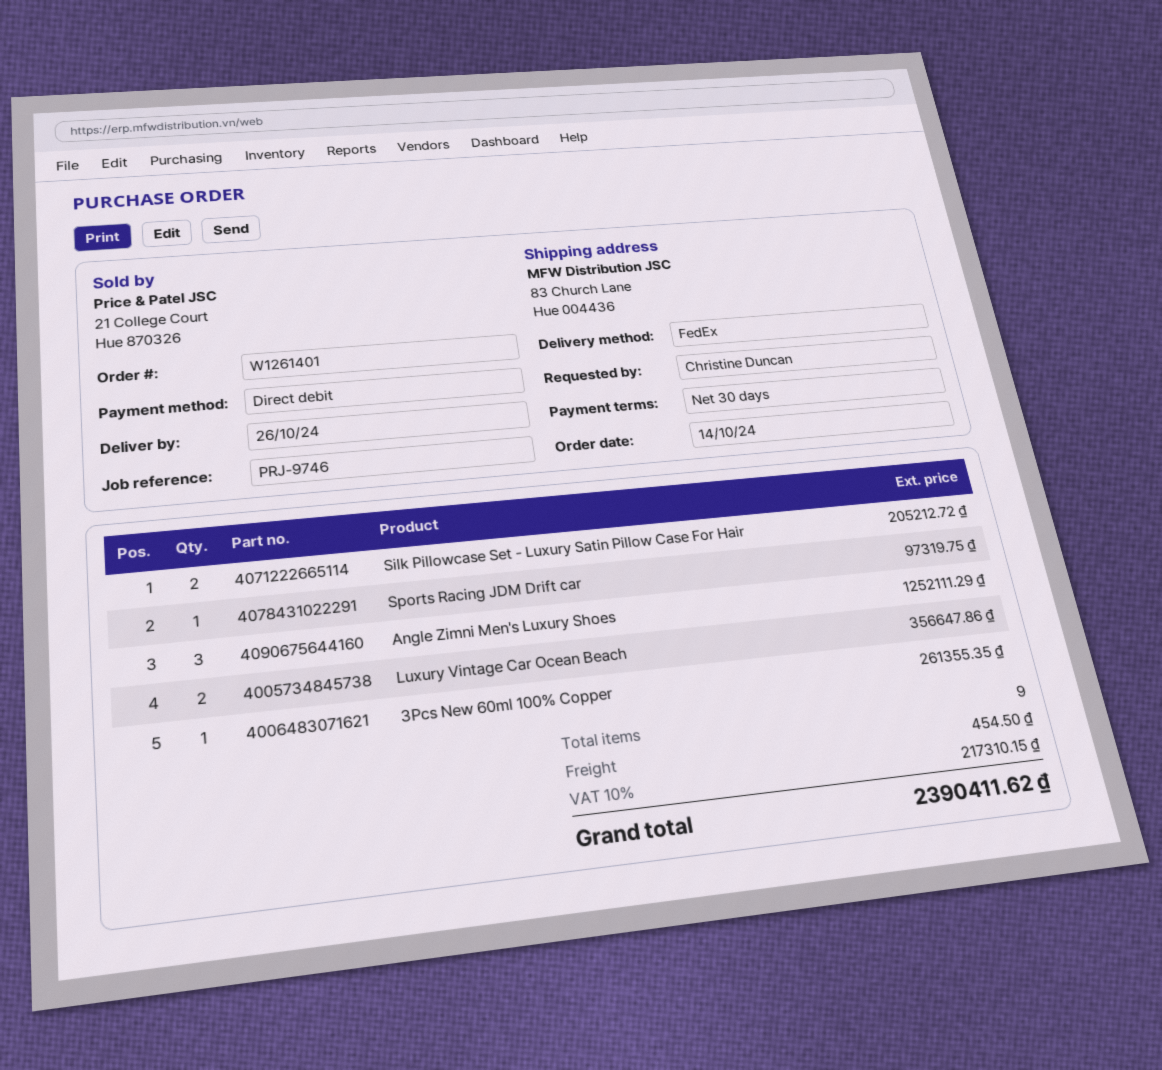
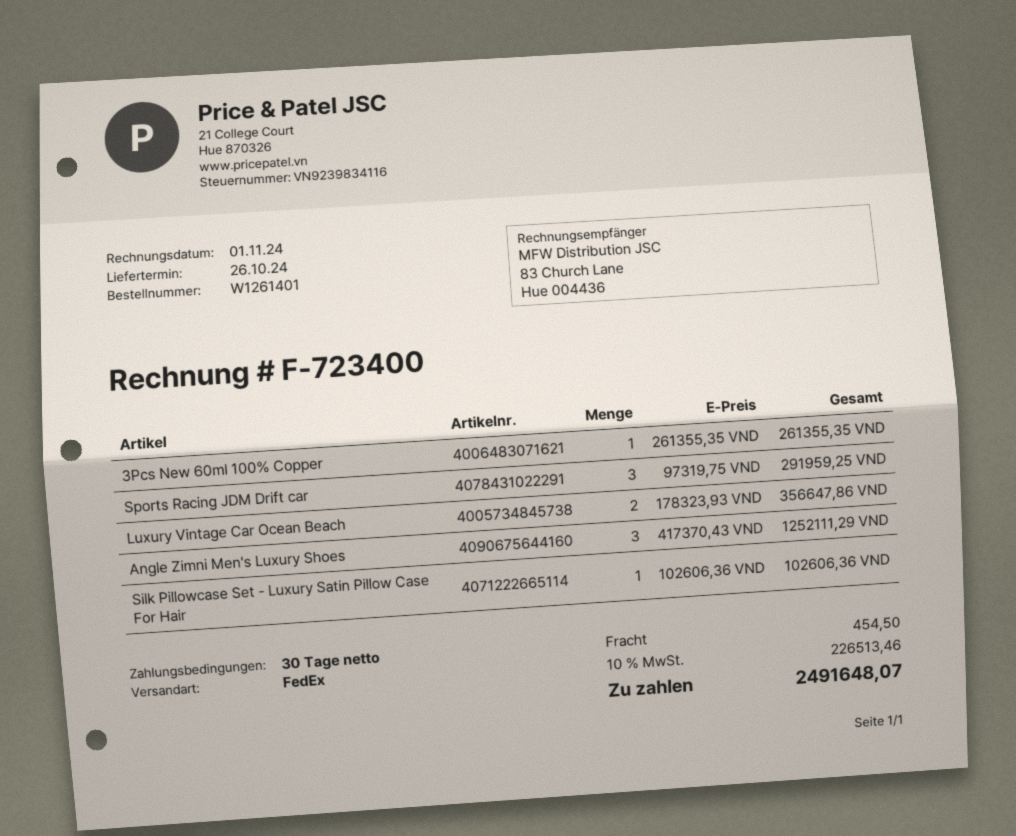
Silk Pillowcase Set - Luxury Satin Pillow Case For Hair: 2 for 205212.72 -> 1 for 102606.36
Sports Racing JDM Drift car: 1 for 97319.75 -> 3 for 291959.25
tax: 10% = 217310.15 -> 10% = 226513.46
total: 2390411.62 -> 2491648.07

